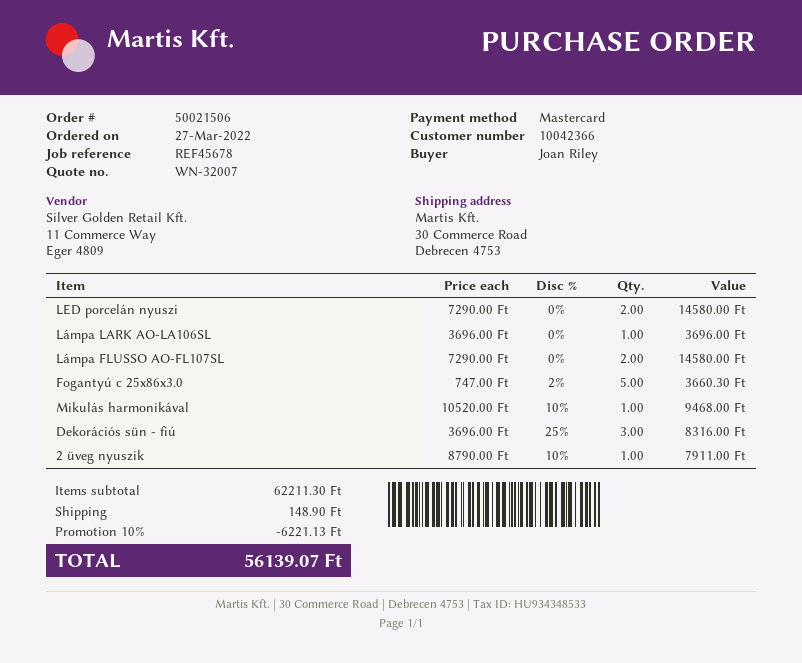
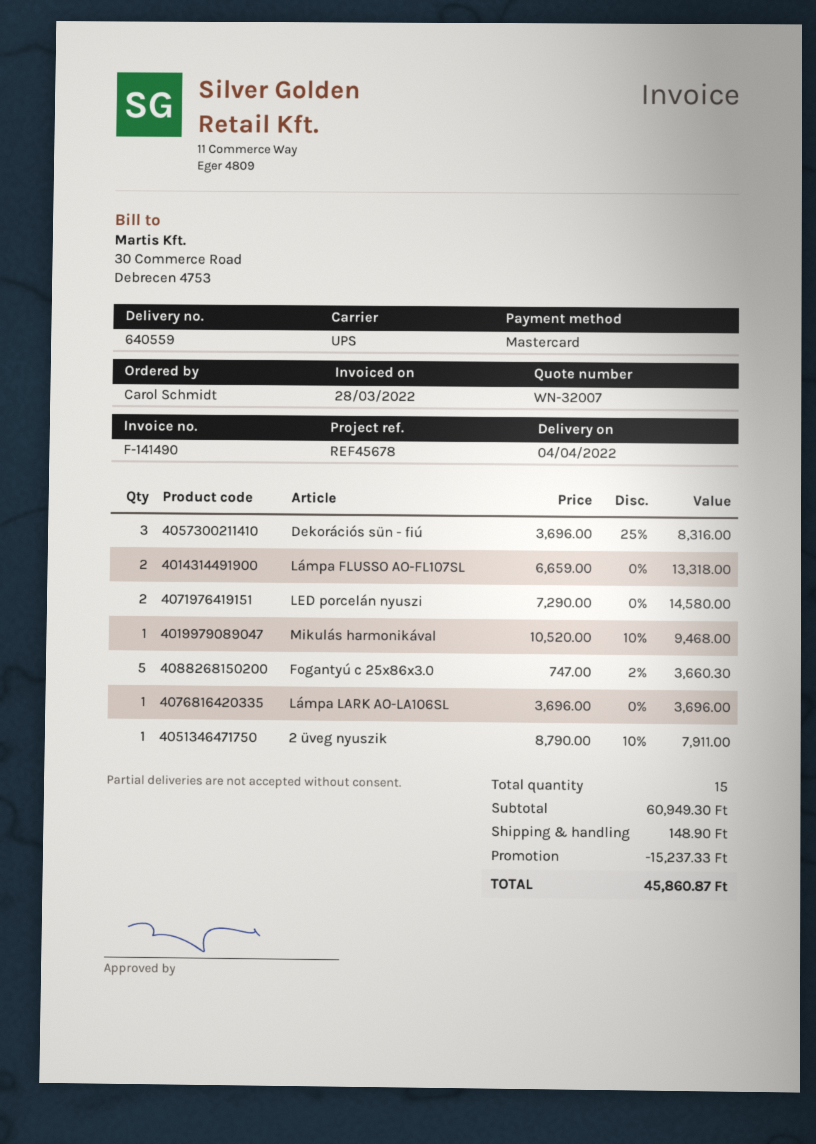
ordered by: Joan Riley -> Carol Schmidt
Lámpa FLUSSO AO-FL107SL: 2 x 7290.00 = 14580.00 -> 2 x 6659.00 = 13318.00
subtotal: 62211.30 -> 60949.30
discount: 6221.13 -> 15237.33
total: 56139.07 -> 45860.87

